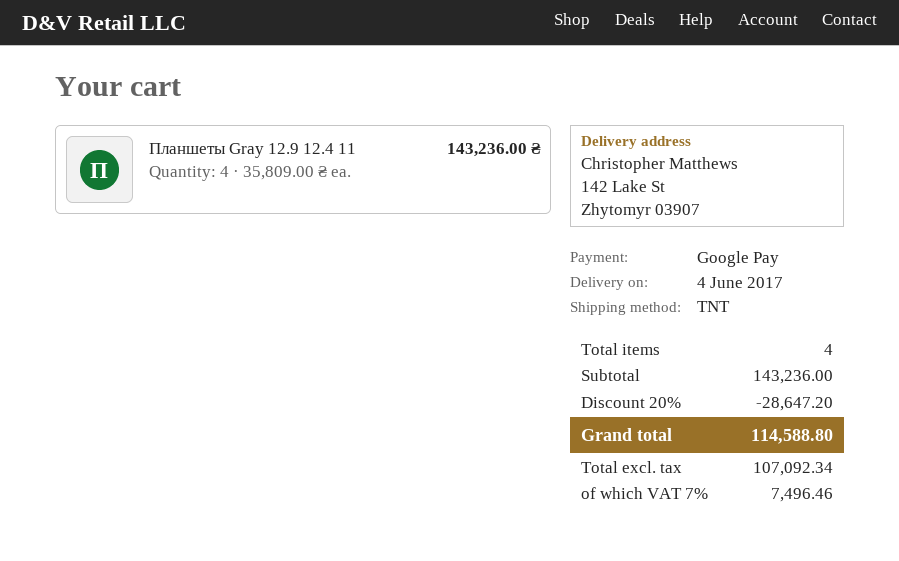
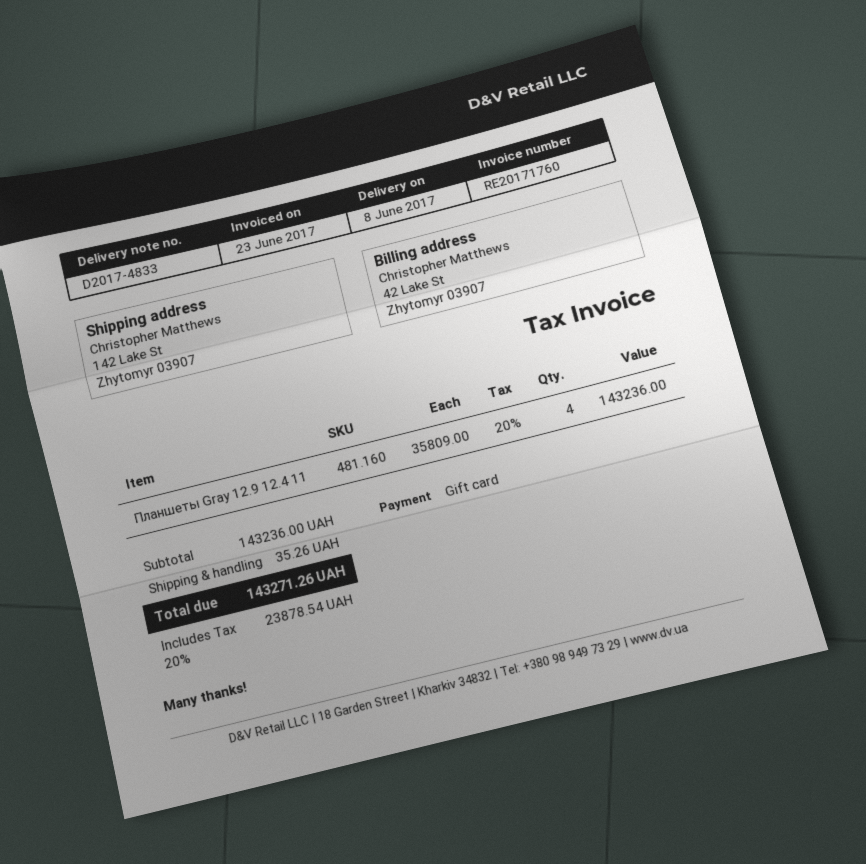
delivery date: 2017-06-04 -> 2017-06-08
payment method: Google Pay -> gift card
discount: 20% = 28647.20 -> none
shipping: none -> 35.26
tax: 7% = 7496.46 -> 20% = 23878.54
total: 114588.80 -> 143271.26

